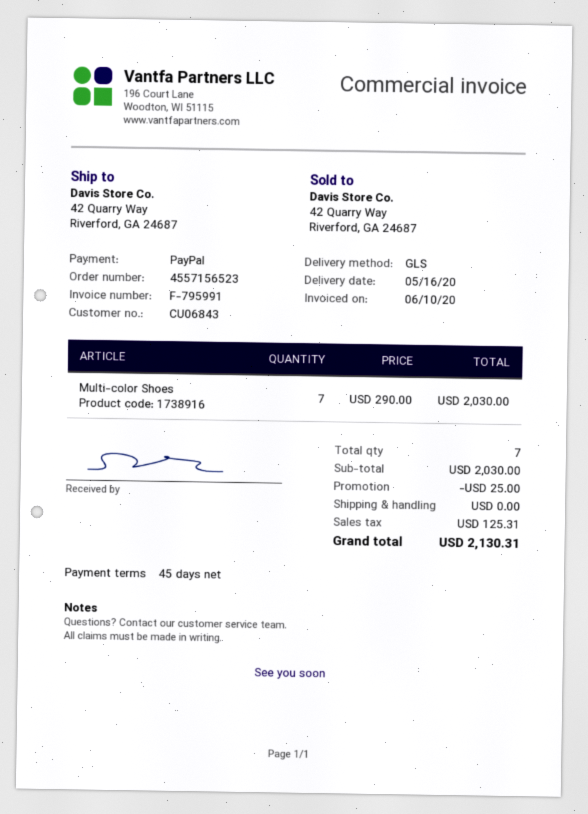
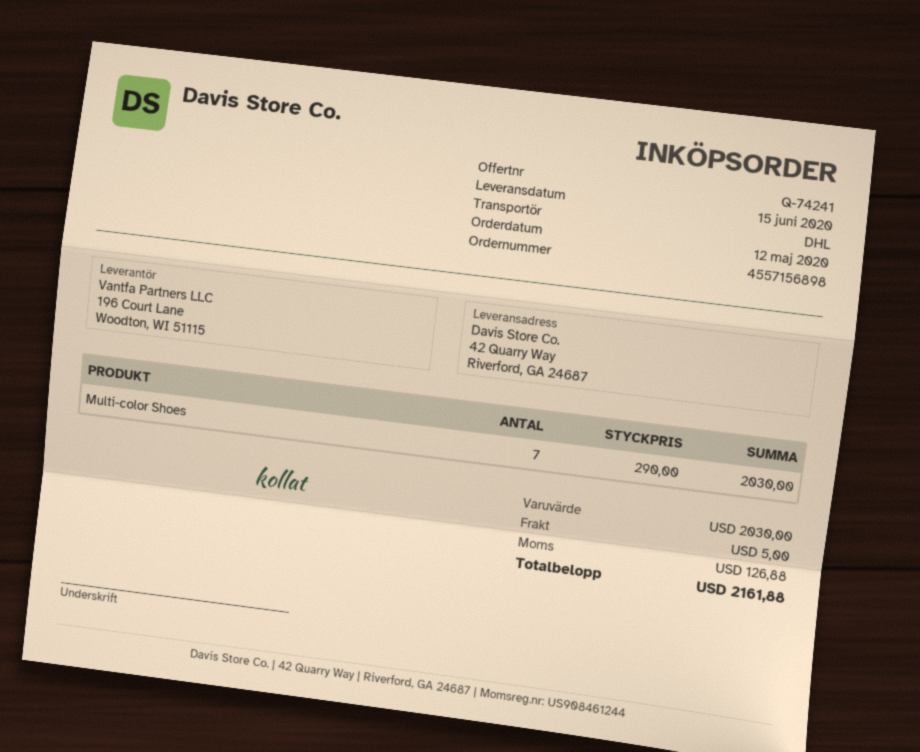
order number: 4557156523 -> 4557156898
delivery date: 2020-05-16 -> 2020-06-15
shipping method: GLS -> DHL
discount: 25.00 -> none
shipping: 0.00 -> 5.00
tax: 125.31 -> 126.88
total: 2130.31 -> 2161.88

